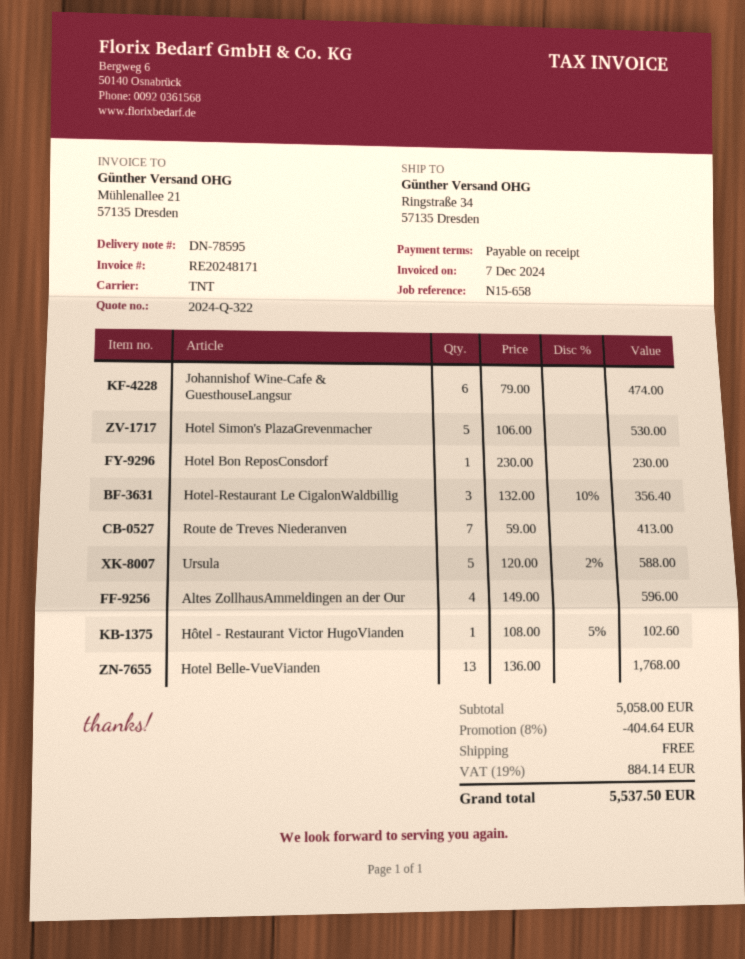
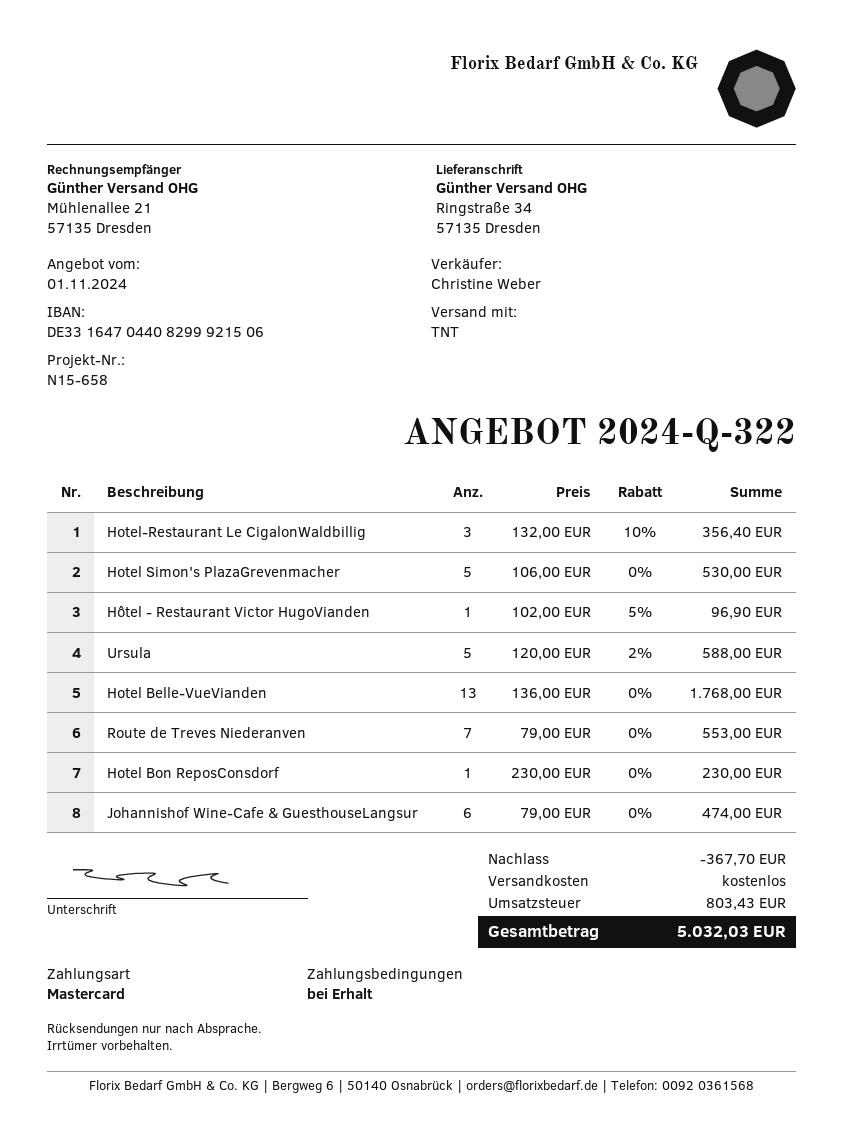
Route de Treves Niederanven: 7 x 59.00 = 413.00 -> 7 x 79.00 = 553.00
Altes ZollhausAmmeldingen an der Our: 4 x 149.00 = 596.00 -> none
Hôtel - Restaurant Victor HugoVianden: 1 x 108.00 - 5% = 102.60 -> 1 x 102.00 - 5% = 96.90
discount: 404.64 -> 367.70
tax: 884.14 -> 803.43
total: 5537.50 -> 5032.03

